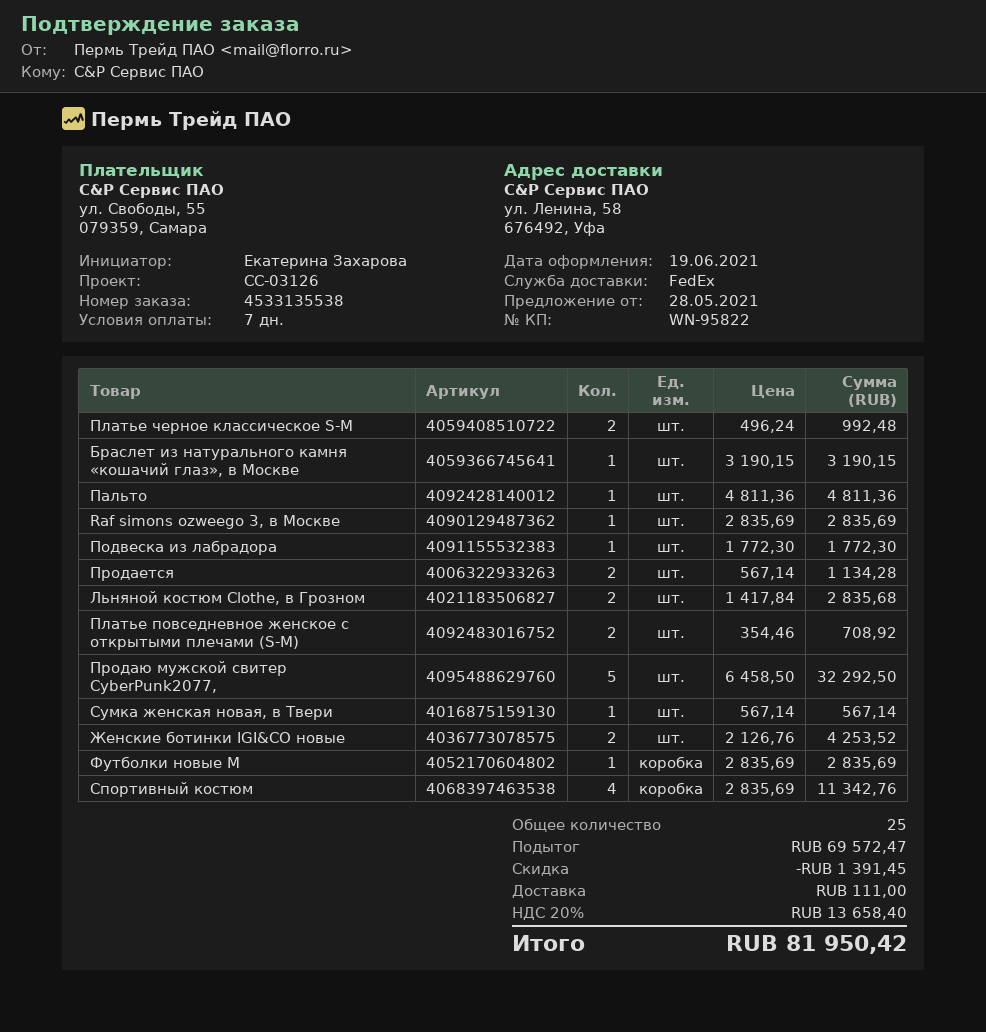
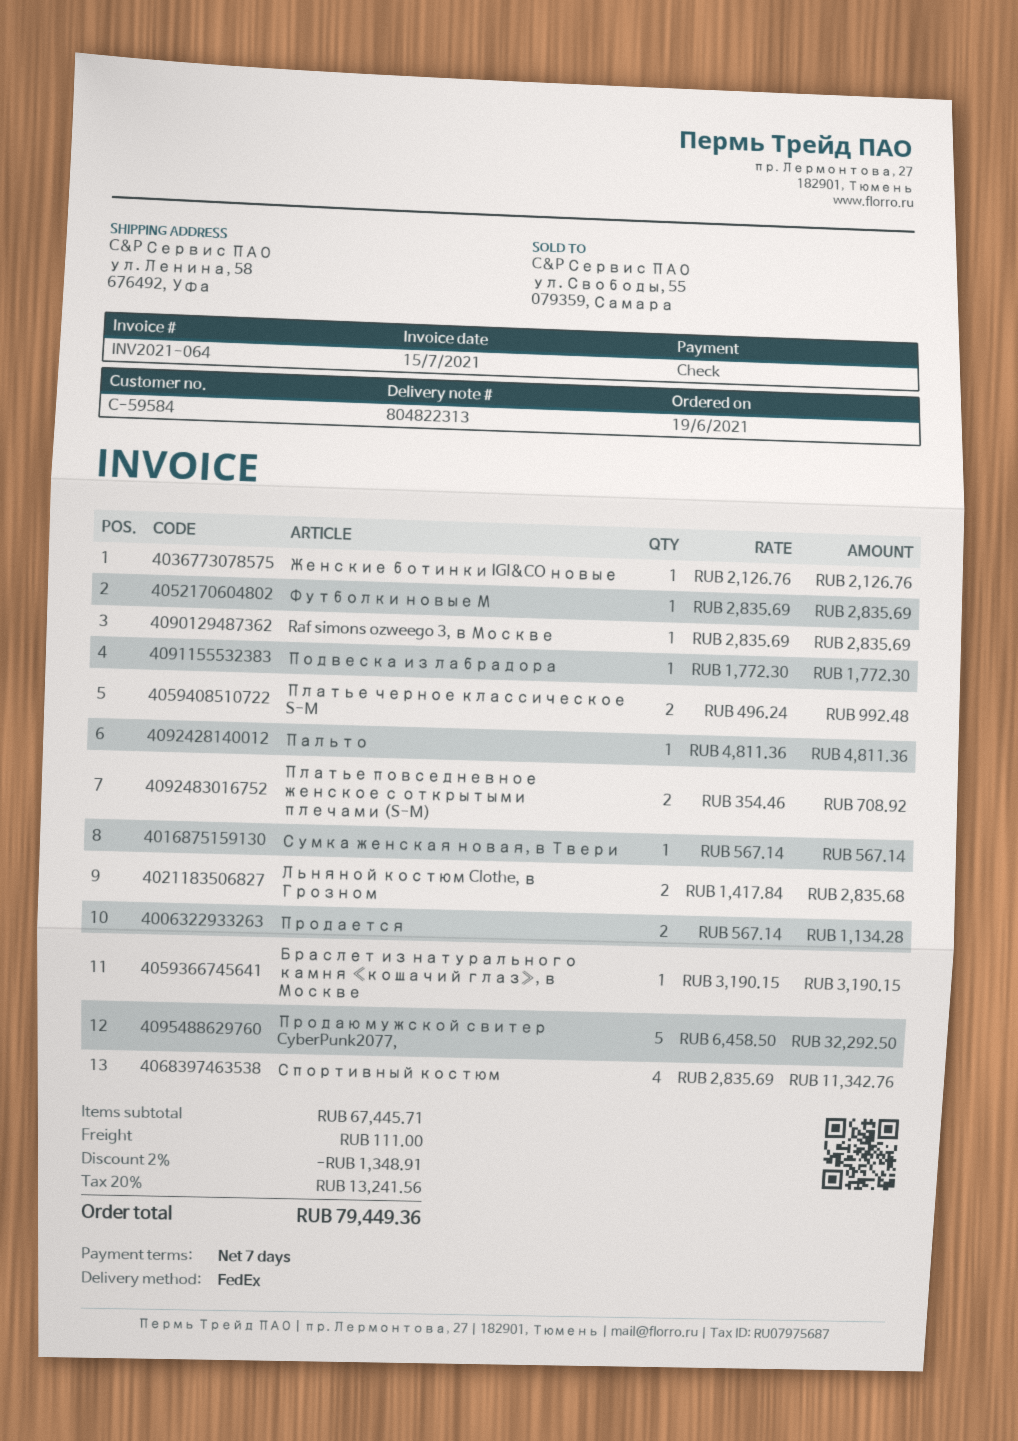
Женские ботинки IGI&CO новые: 2 x 2126.76 = 4253.52 -> 1 x 2126.76 = 2126.76
subtotal: 69572.47 -> 67445.71
discount: 1391.45 -> 1348.91
tax: 20% = 13658.40 -> 20% = 13241.56
total: 81950.42 -> 79449.36

